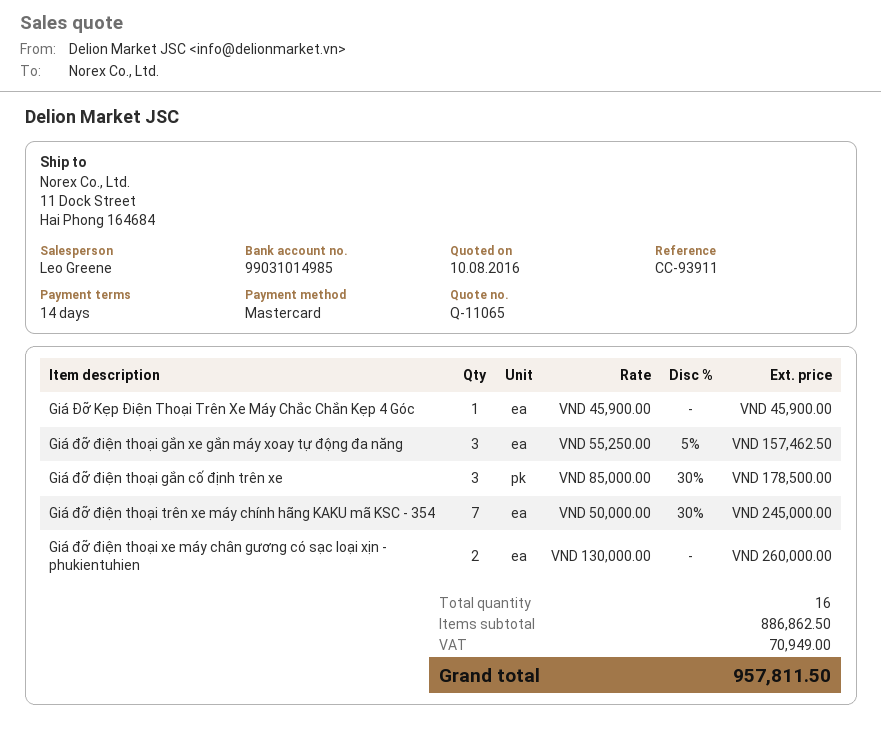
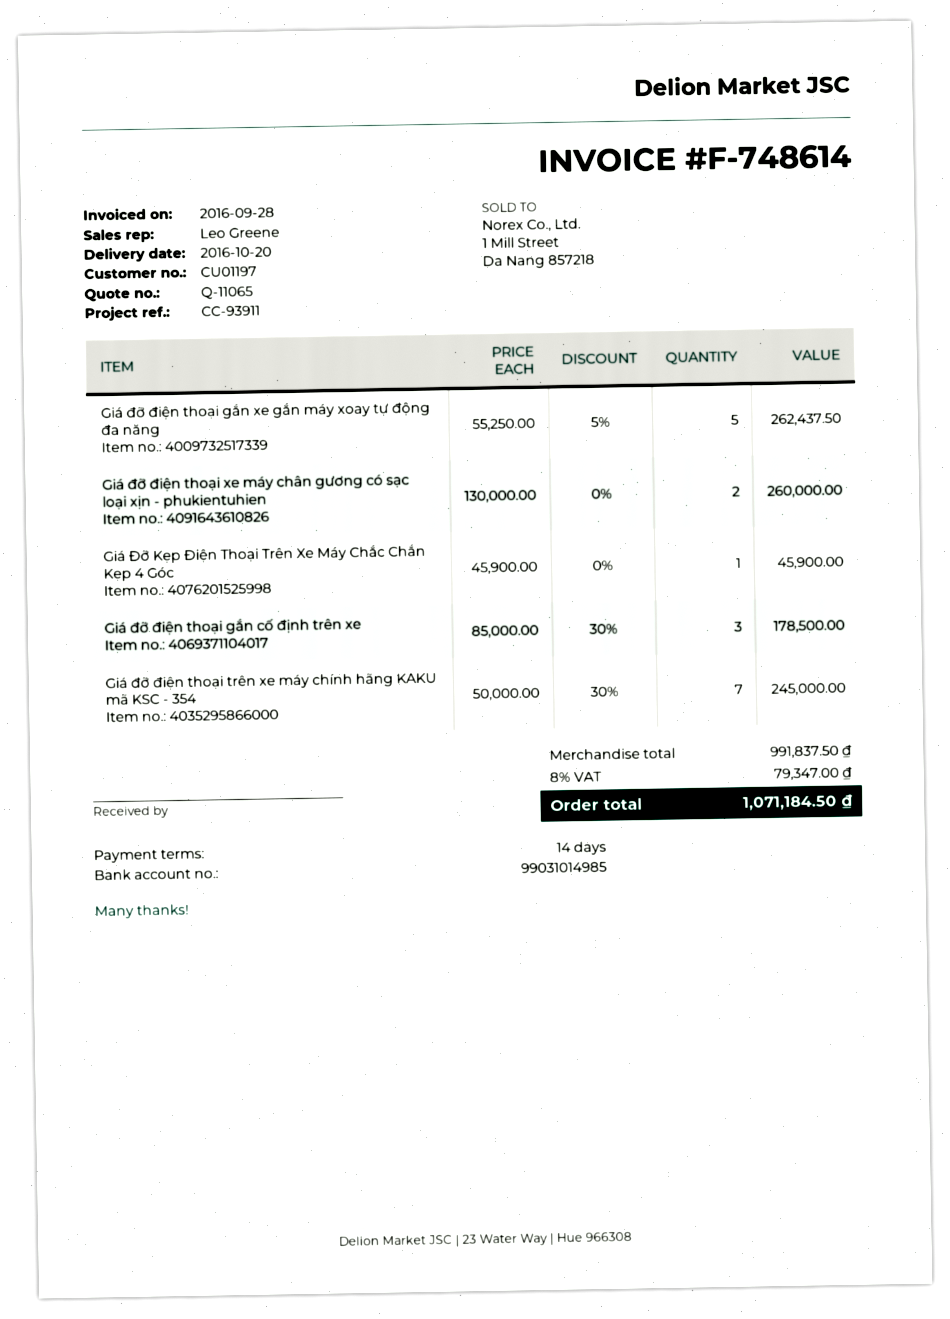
Giá đỡ điện thoại gắn xe gắn máy xoay tự động đa năng: 3 x 55250.00 - 5% = 157462.50 -> 5 x 55250.00 - 5% = 262437.50
subtotal: 886862.50 -> 991837.50
tax: 70949.00 -> 79347.00
total: 957811.50 -> 1071184.50

